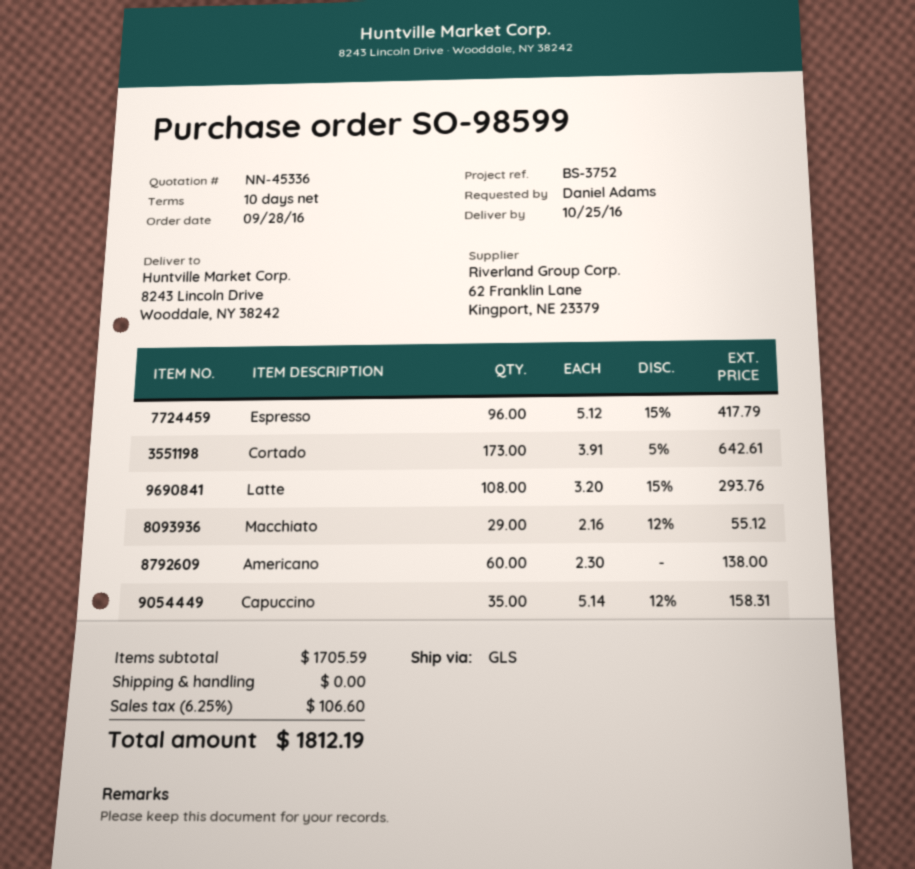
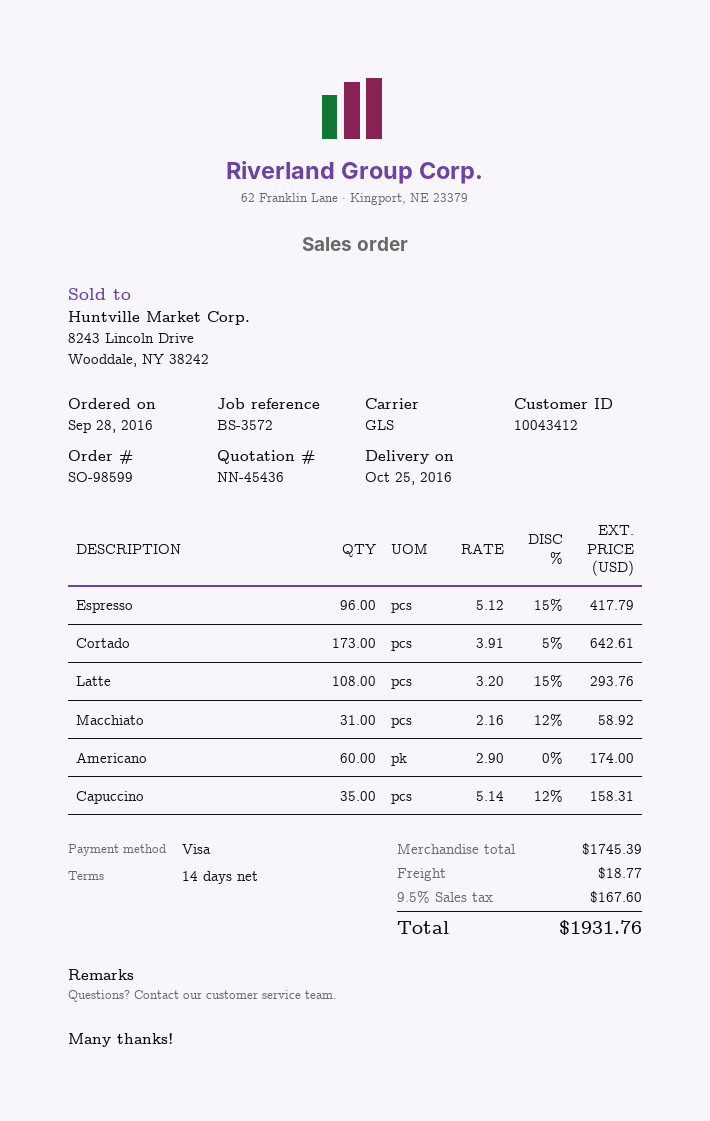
quote number: NN-45336 -> NN-45436
payment terms: 10 days -> 14 days
reference: BS-3752 -> BS-3572
Macchiato: 29 x 2.16 - 12% = 55.12 -> 31 x 2.16 - 12% = 58.92
Americano: 60 x 2.30 = 138.00 -> 60 x 2.90 = 174.00
subtotal: 1705.59 -> 1745.39
shipping: 0.00 -> 18.77
tax: 6.25% = 106.60 -> 9.5% = 167.60
total: 1812.19 -> 1931.76

